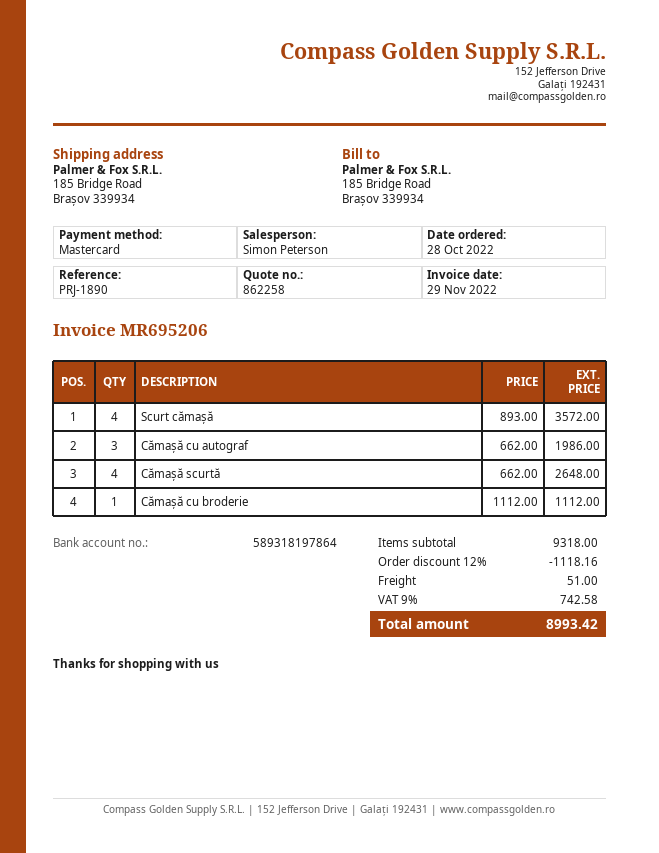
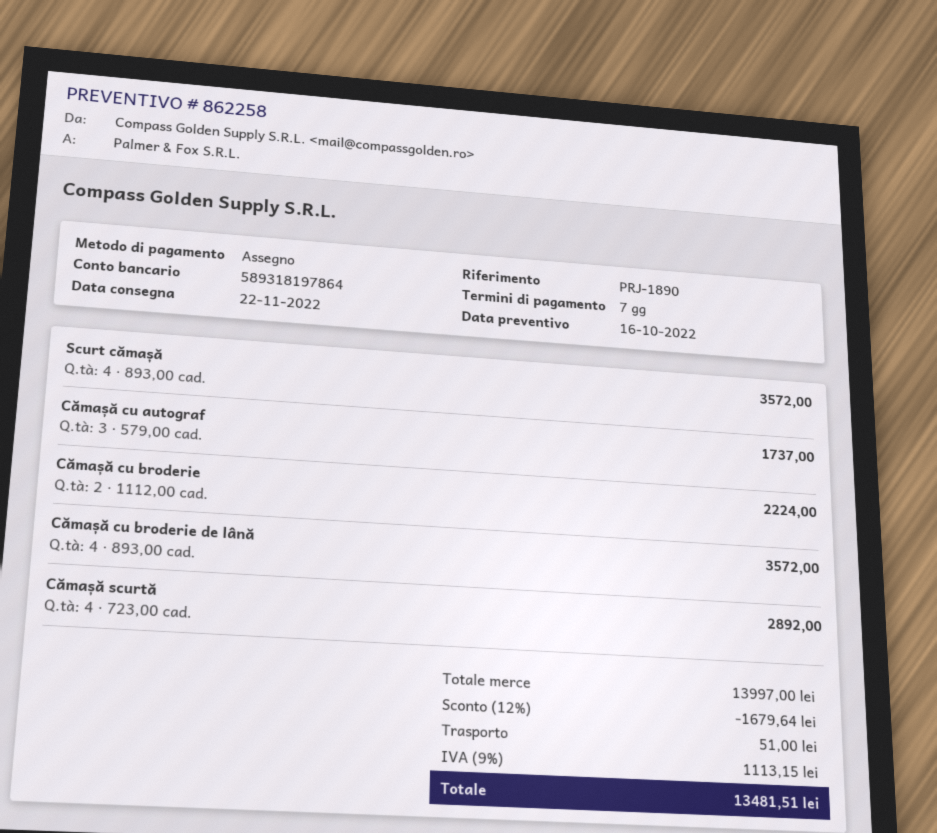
payment method: Mastercard -> cheque
Cămașă cu autograf: 3 x 662.00 = 1986.00 -> 3 x 579.00 = 1737.00
Cămașă scurtă: 4 x 662.00 = 2648.00 -> 4 x 723.00 = 2892.00
Cămașă cu broderie: 1 x 1112.00 = 1112.00 -> 2 x 1112.00 = 2224.00
Cămașă cu broderie de lână: none -> 4 x 893.00 = 3572.00
subtotal: 9318.00 -> 13997.00
discount: 12% = 1118.16 -> 12% = 1679.64
tax: 9% = 742.58 -> 9% = 1113.15
total: 8993.42 -> 13481.51

